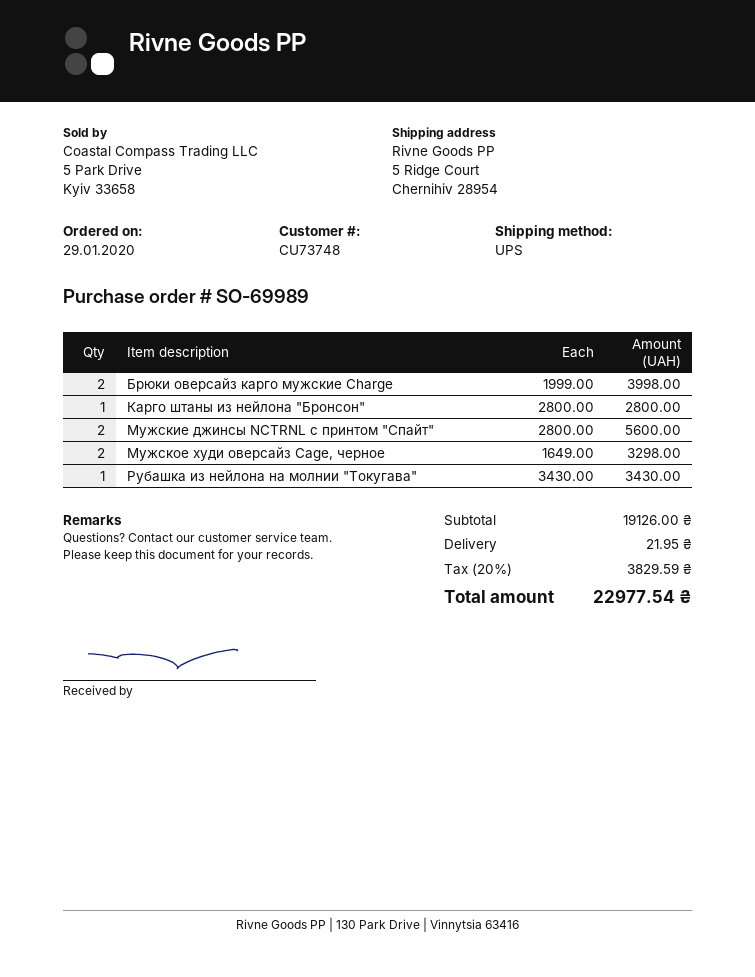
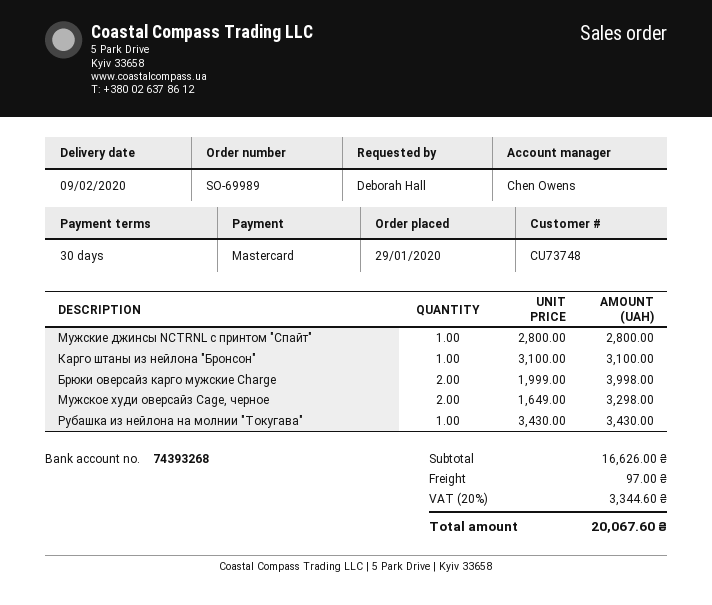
Карго штаны из нейлона "Бронсон": 1 x 2800.00 = 2800.00 -> 1 x 3100.00 = 3100.00
Мужские джинсы NCTRNL с принтом "Спайт": 2 x 2800.00 = 5600.00 -> 1 x 2800.00 = 2800.00
subtotal: 19126.00 -> 16626.00
shipping: 21.95 -> 97.00
tax: 20% = 3829.59 -> 20% = 3344.60
total: 22977.54 -> 20067.60

